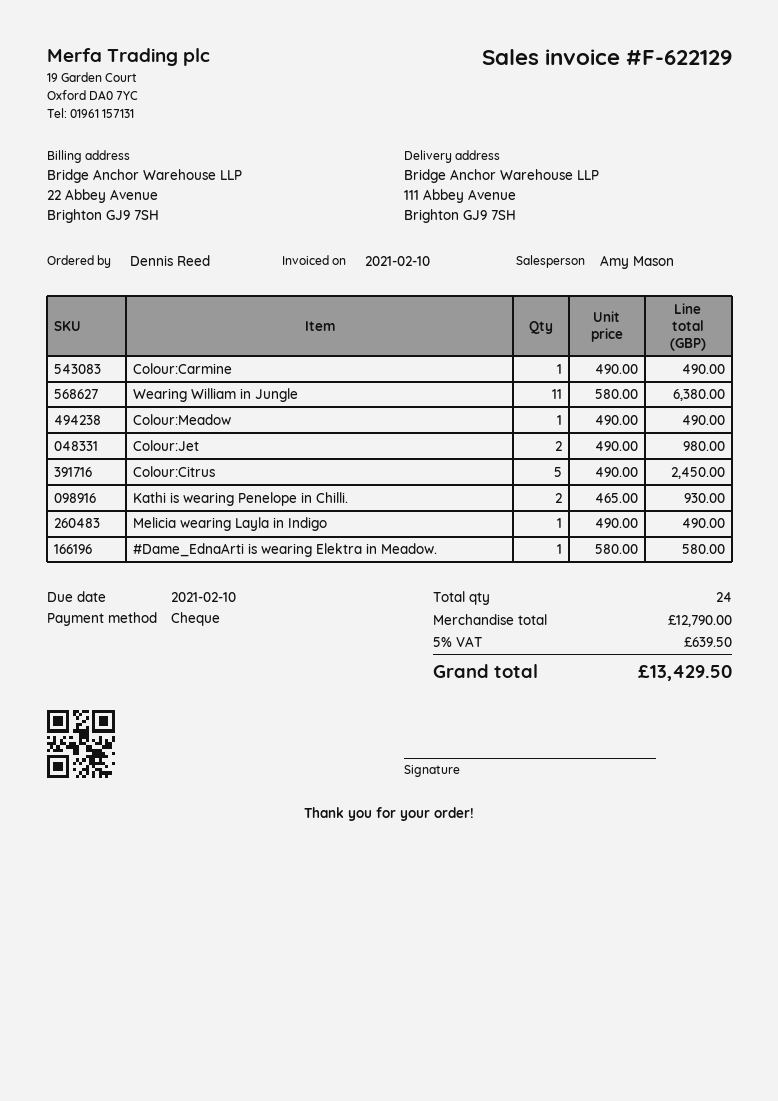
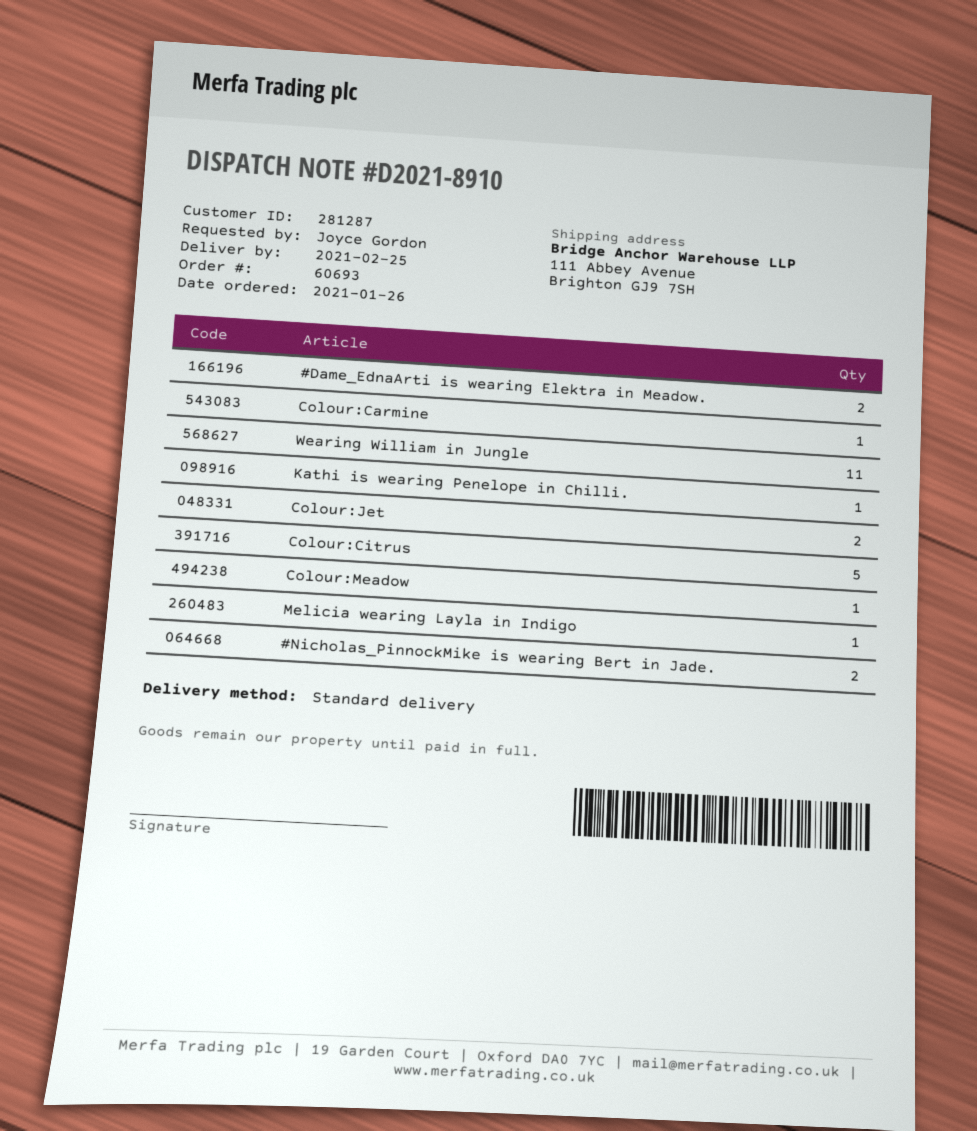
ordered by: Dennis Reed -> Joyce Gordon
Kathi is wearing Penelope in Chilli.: 2 -> 1
#Dame_EdnaArti is wearing Elektra in Meadow.: 1 -> 2
#Nicholas_PinnockMike is wearing Bert in Jade.: none -> 2

